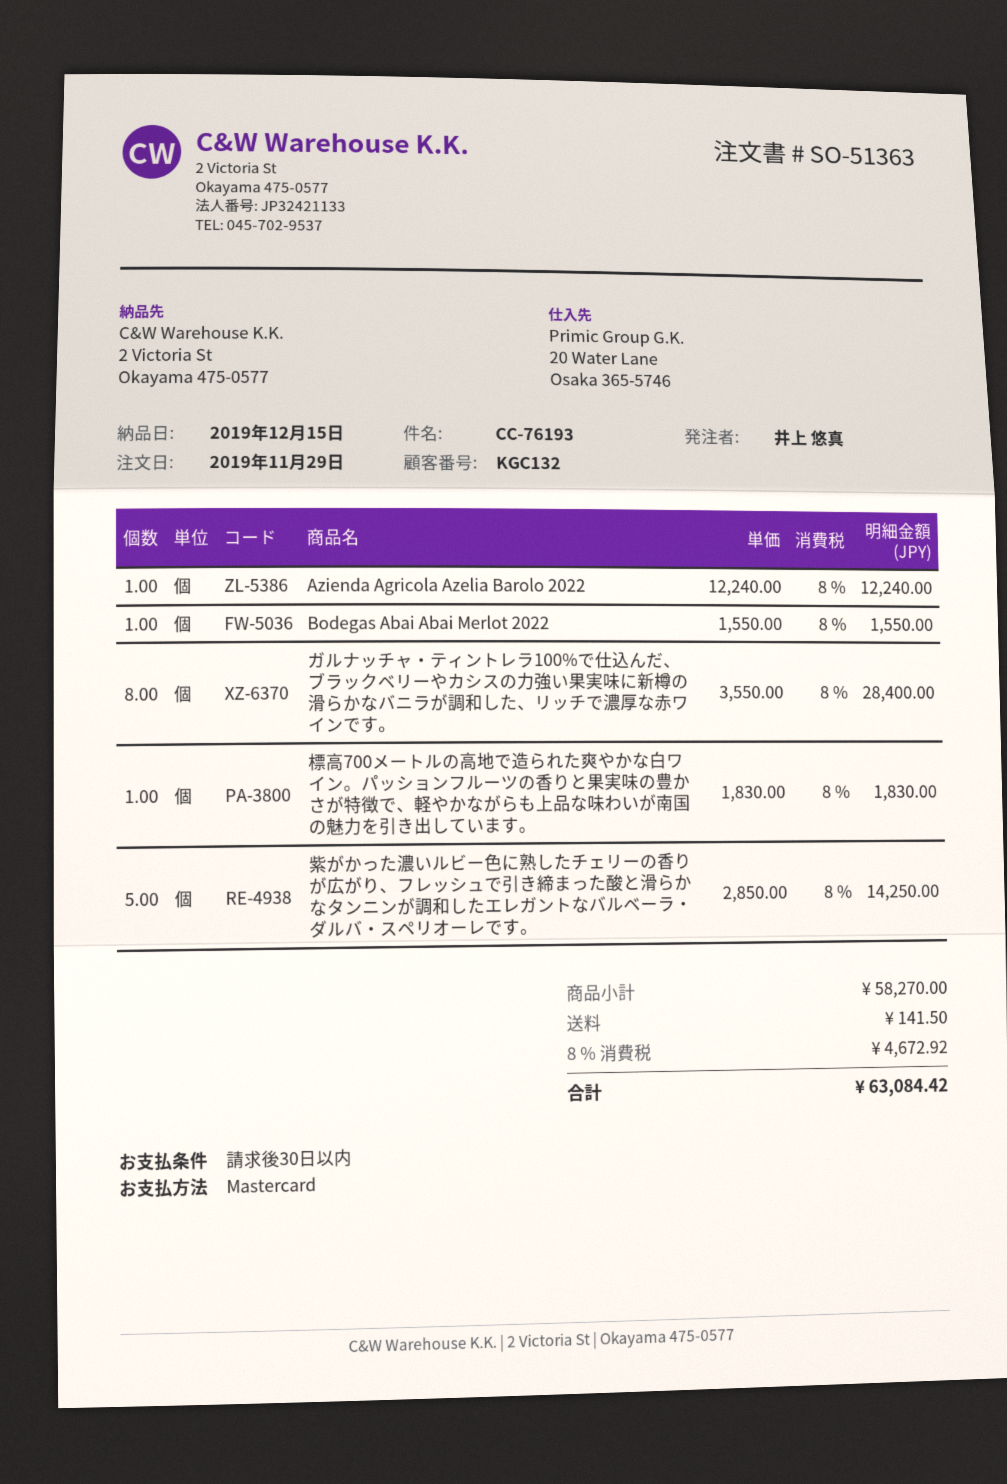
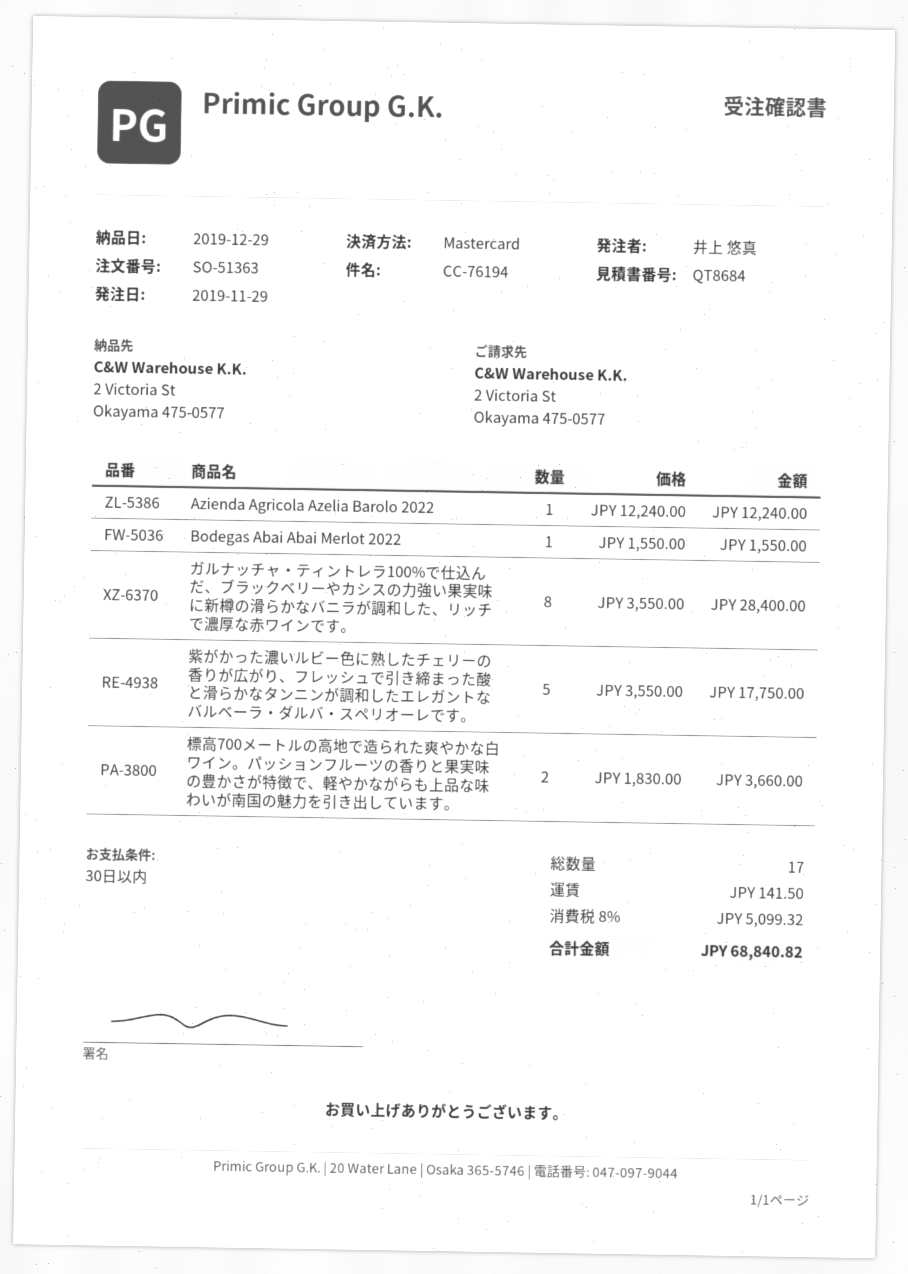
delivery date: 2019-12-15 -> 2019-12-29
reference: CC-76193 -> CC-76194
標高700メートルの高地で造られた爽やかな白ワイン。パッションフルーツの香りと果実味の豊かさが特徴で、軽やかながらも上品な味わいが南国の魅力を引き出しています。: 1 x 1830.00 = 1830.00 -> 2 x 1830.00 = 3660.00
紫がかった濃いルビー色に熟したチェリーの香りが広がり、フレッシュで引き締まった酸と滑らかなタンニンが調和したエレガントなバルベーラ・ダルバ・スペリオーレです。: 5 x 2850.00 = 14250.00 -> 5 x 3550.00 = 17750.00
tax: 8% = 4672.92 -> 8% = 5099.32
total: 63084.42 -> 68840.82

